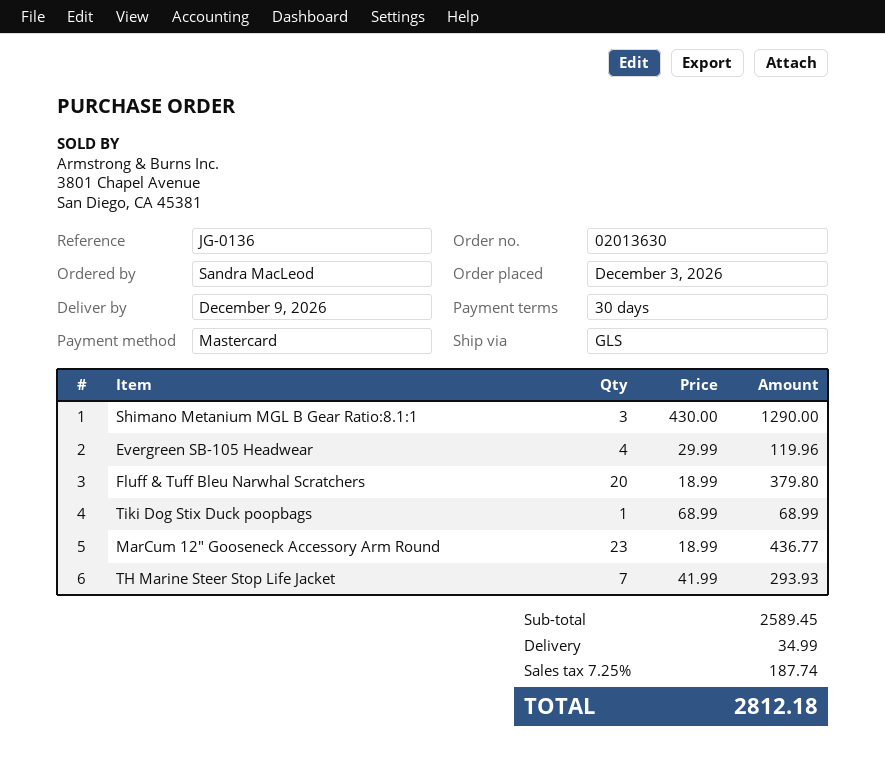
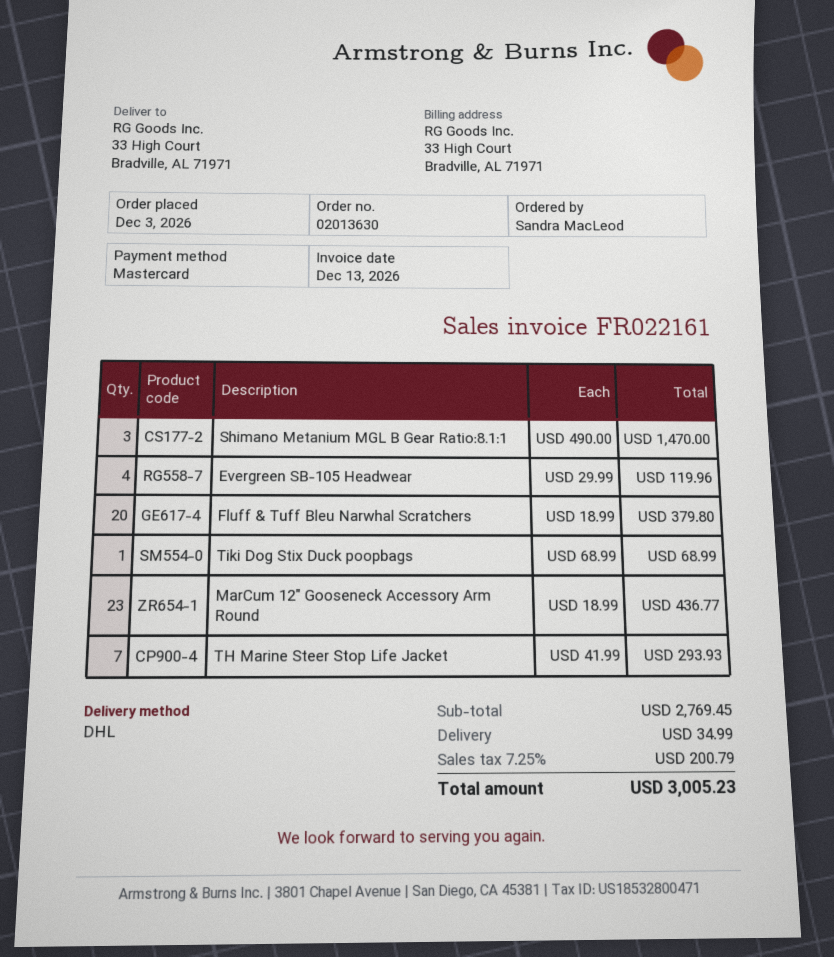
shipping method: GLS -> DHL
Shimano Metanium MGL B Gear Ratio:8.1:1: 3 x 430.00 = 1290.00 -> 3 x 490.00 = 1470.00
subtotal: 2589.45 -> 2769.45
tax: 7.25% = 187.74 -> 7.25% = 200.79
total: 2812.18 -> 3005.23

